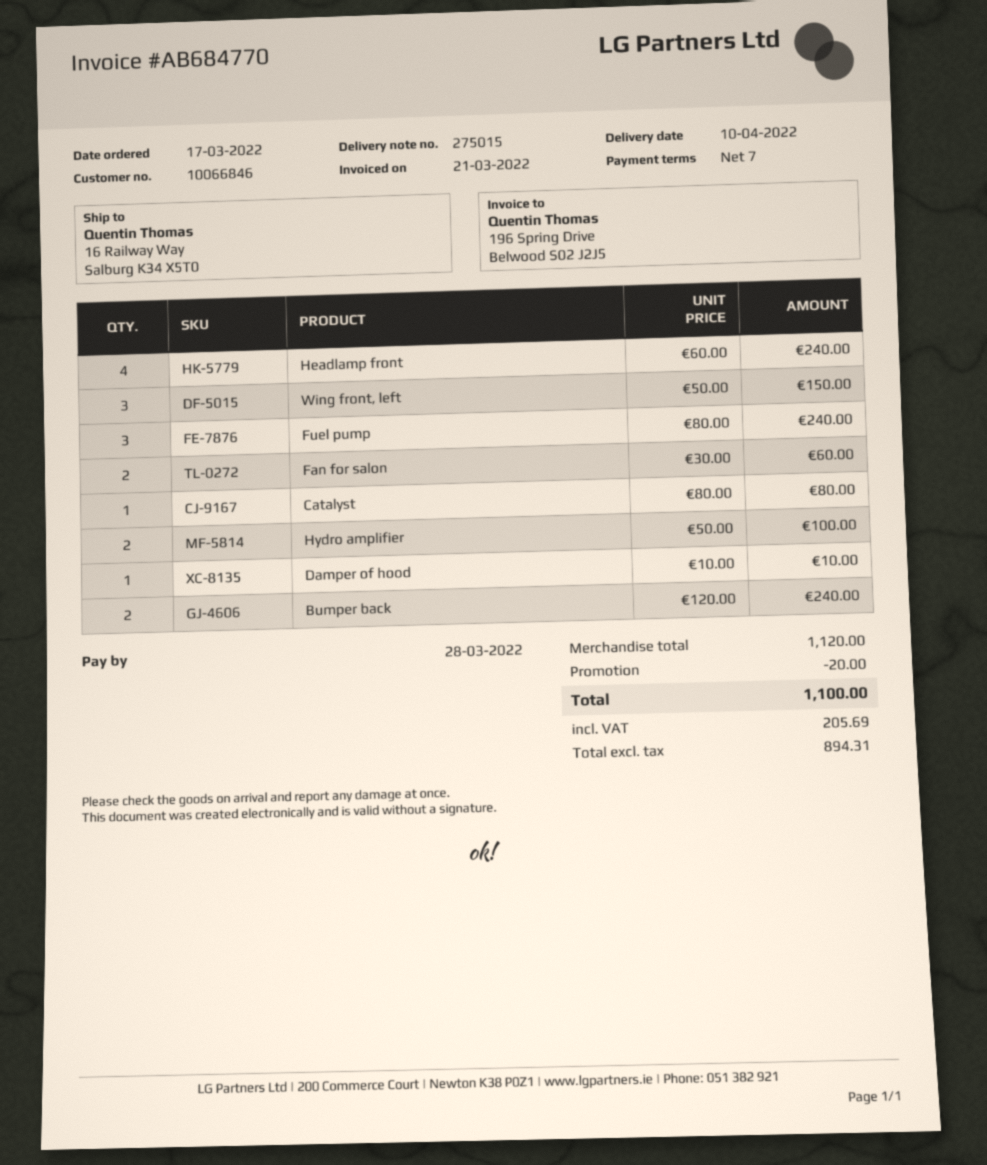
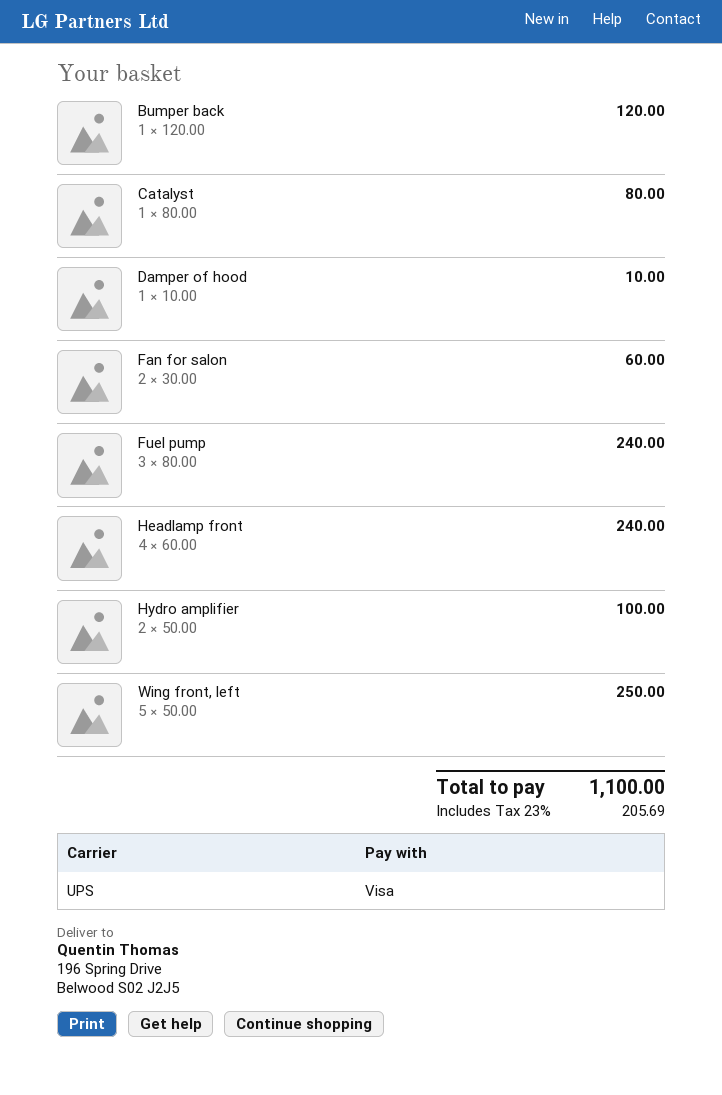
ship to: 16 Railway Way, Salburg K34 X5T0 -> 196 Spring Drive, Belwood S02 J2J5
Wing front, left: 3 x 50.00 = 150.00 -> 5 x 50.00 = 250.00
Bumper back: 2 x 120.00 = 240.00 -> 1 x 120.00 = 120.00
discount: 20.00 -> none

